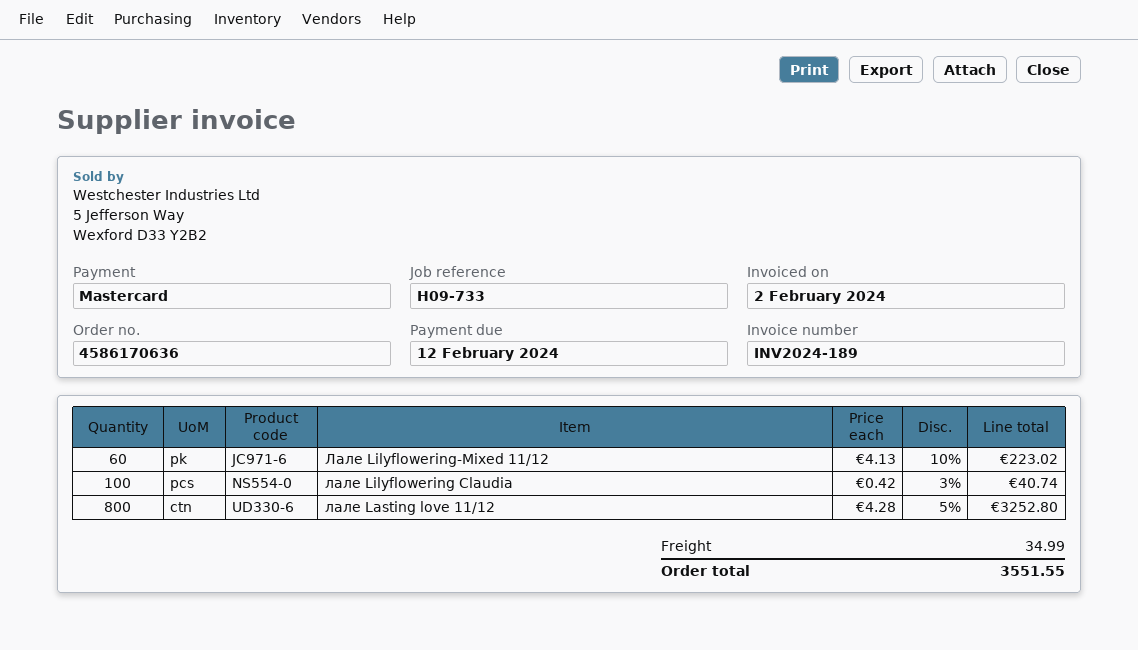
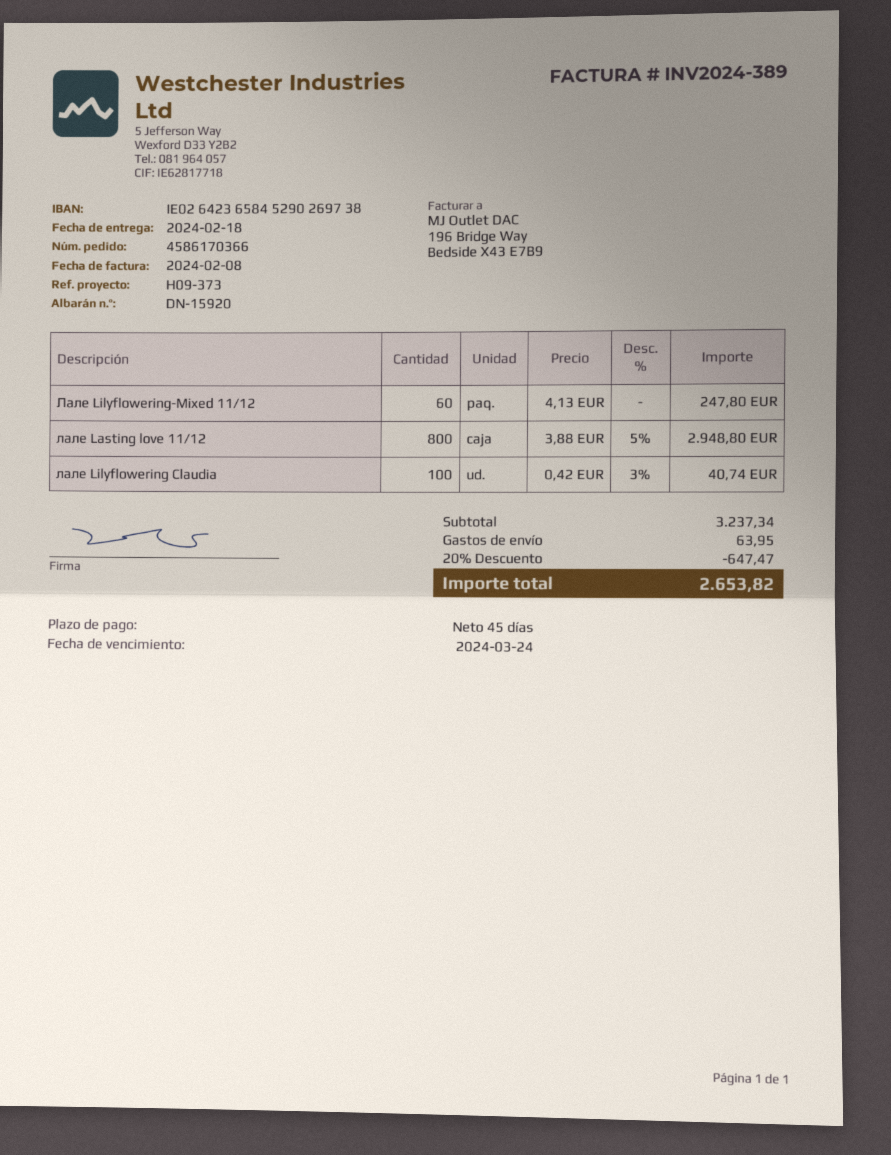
order number: 4586170636 -> 4586170366
invoice number: INV2024-189 -> INV2024-389
invoice date: 2024-02-02 -> 2024-02-08
due date: 2024-02-12 -> 2024-03-24
reference: H09-733 -> H09-373
Лале Lilyflowering-Mixed 11/12: 60 x 4.13 - 10% = 223.02 -> 60 x 4.13 = 247.80
лале Lasting love 11/12: 800 x 4.28 - 5% = 3252.80 -> 800 x 3.88 - 5% = 2948.80
discount: none -> 20% = 647.47
shipping: 34.99 -> 63.95
total: 3551.55 -> 2653.82

